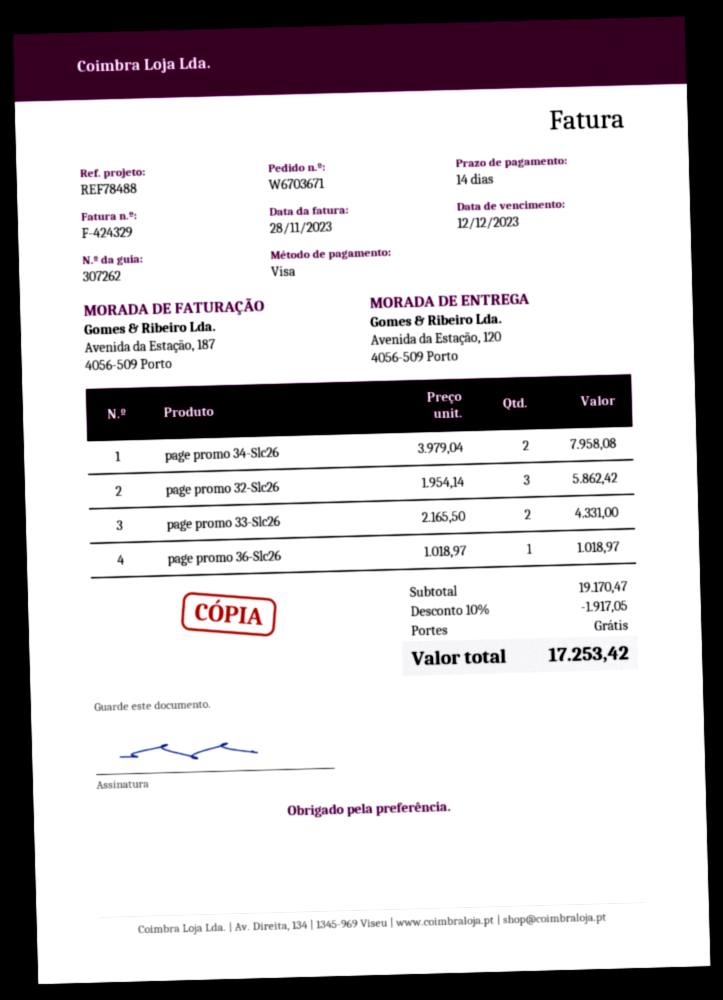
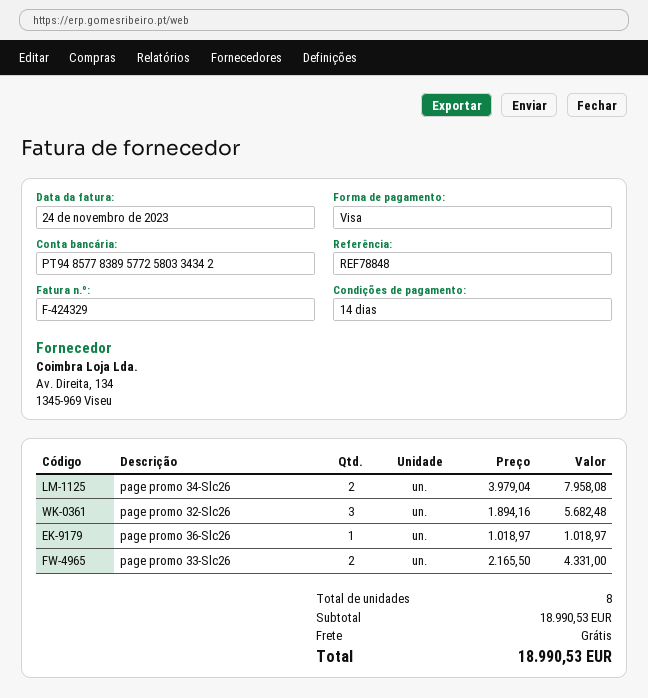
invoice date: 2023-11-28 -> 2023-11-24
reference: REF78488 -> REF78848
page promo 32-Slc26: 3 x 1954.14 = 5862.42 -> 3 x 1894.16 = 5682.48
subtotal: 19170.47 -> 18990.53
discount: 10% = 1917.05 -> none
total: 17253.42 -> 18990.53

